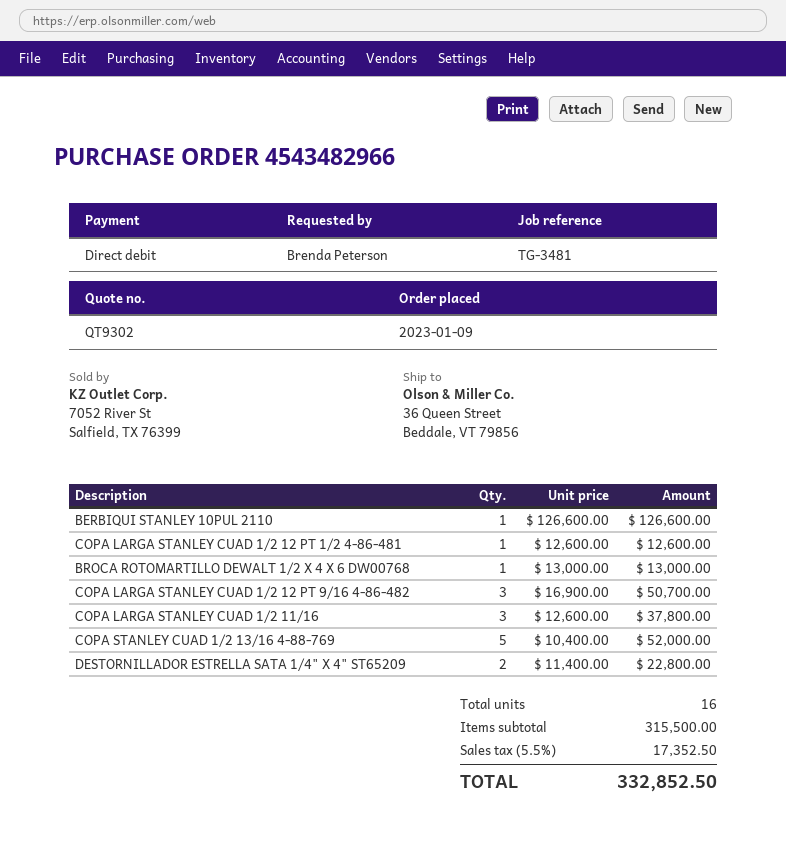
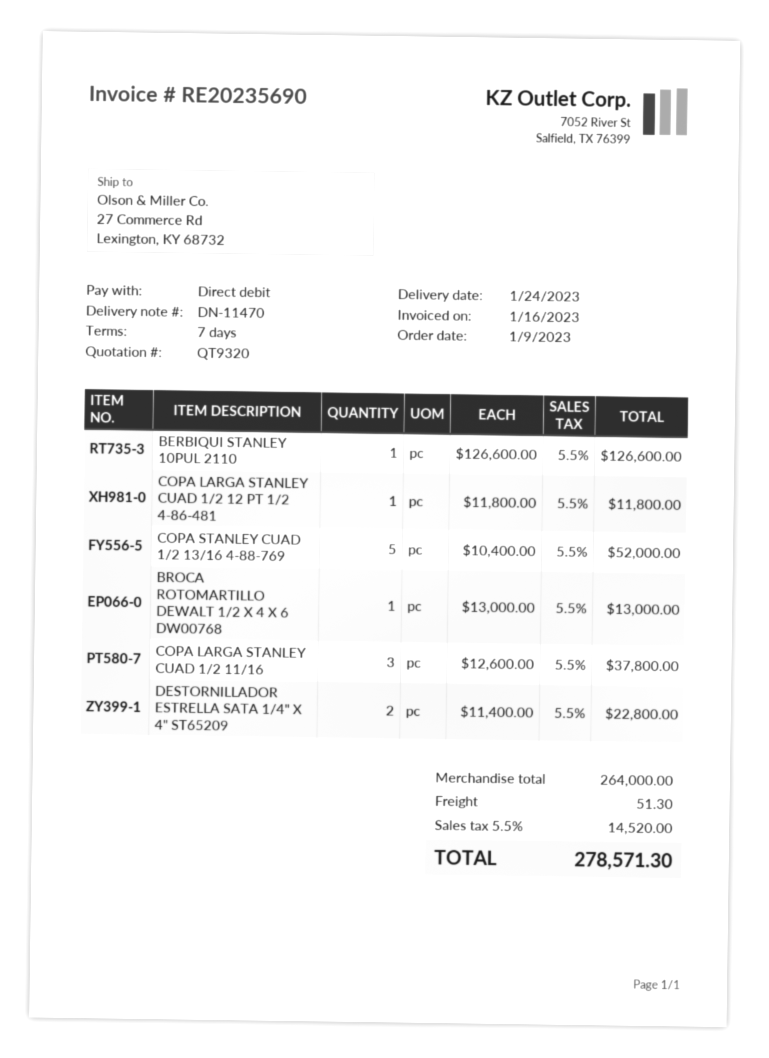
quote number: QT9302 -> QT9320
ship to: 36 Queen Street, Beddale, VT 79856 -> 27 Commerce Rd, Lexington, KY 68732
COPA LARGA STANLEY CUAD 1/2 12 PT 1/2 4-86-481: 1 x 12600.00 = 12600.00 -> 1 x 11800.00 = 11800.00
COPA LARGA STANLEY CUAD 1/2 12 PT 9/16 4-86-482: 3 x 16900.00 = 50700.00 -> none
subtotal: 315500.00 -> 264000.00
shipping: none -> 51.30
tax: 5.5% = 17352.50 -> 5.5% = 14520.00
total: 332852.50 -> 278571.30

